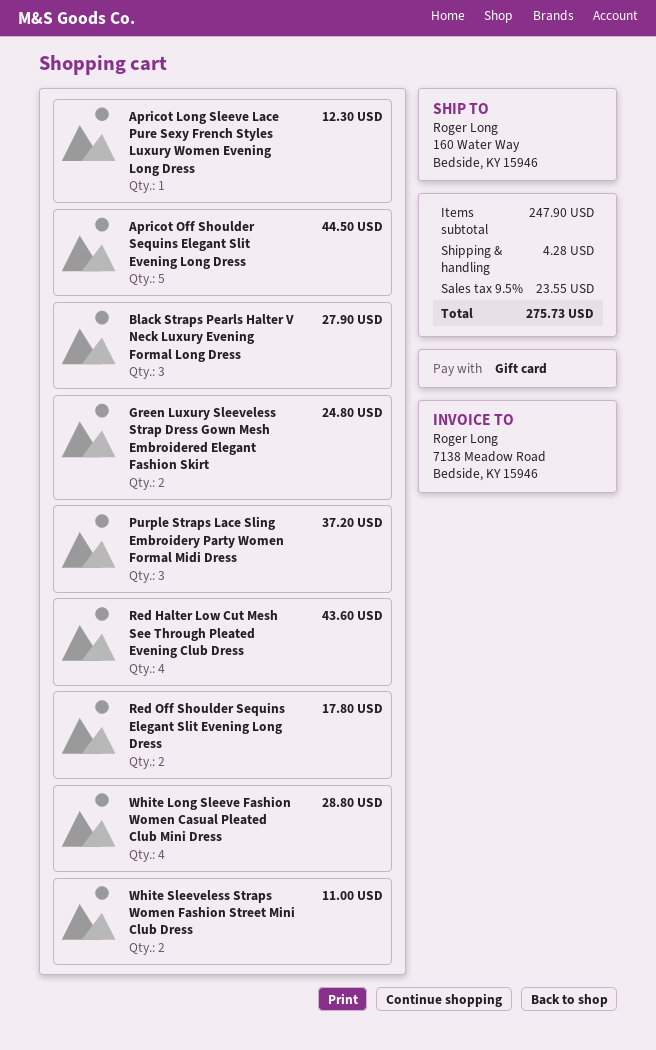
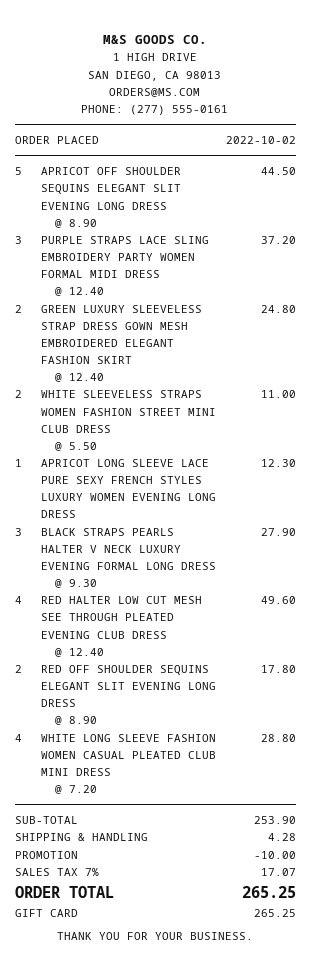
Red Halter Low Cut Mesh See Through Pleated Evening Club Dress: 4 for 43.60 -> 4 for 49.60
subtotal: 247.90 -> 253.90
discount: none -> 10.00
tax: 9.5% = 23.55 -> 7% = 17.07
total: 275.73 -> 265.25

